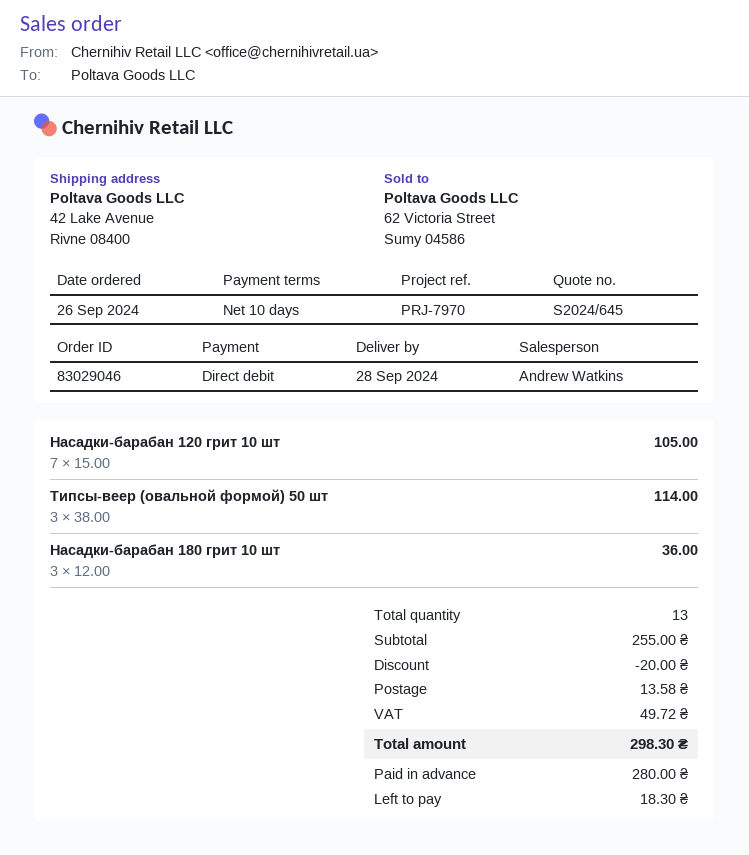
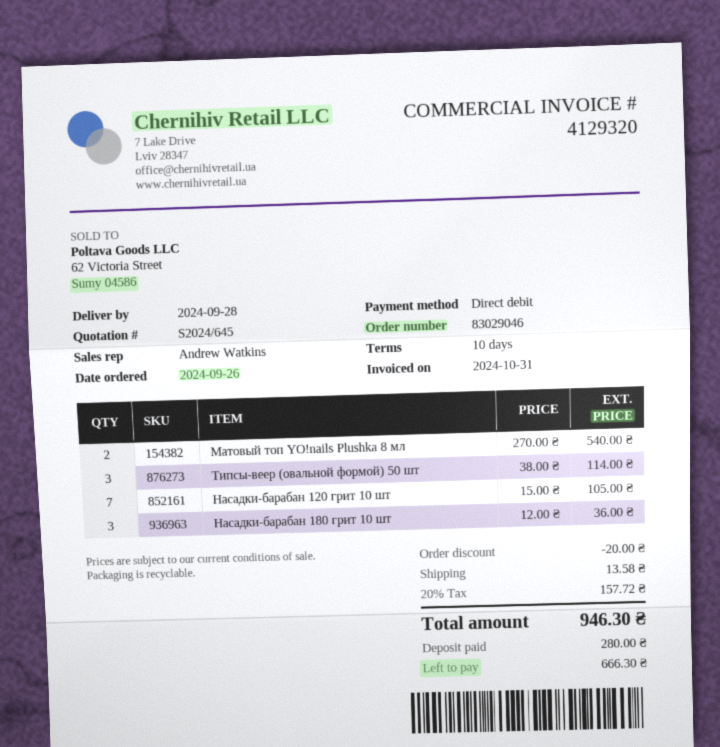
Матовый топ YO!nails Plushka 8 мл: none -> 2 x 270.00 = 540.00
tax: 49.72 -> 157.72
total: 298.30 -> 946.30
balance: 18.30 -> 666.30

